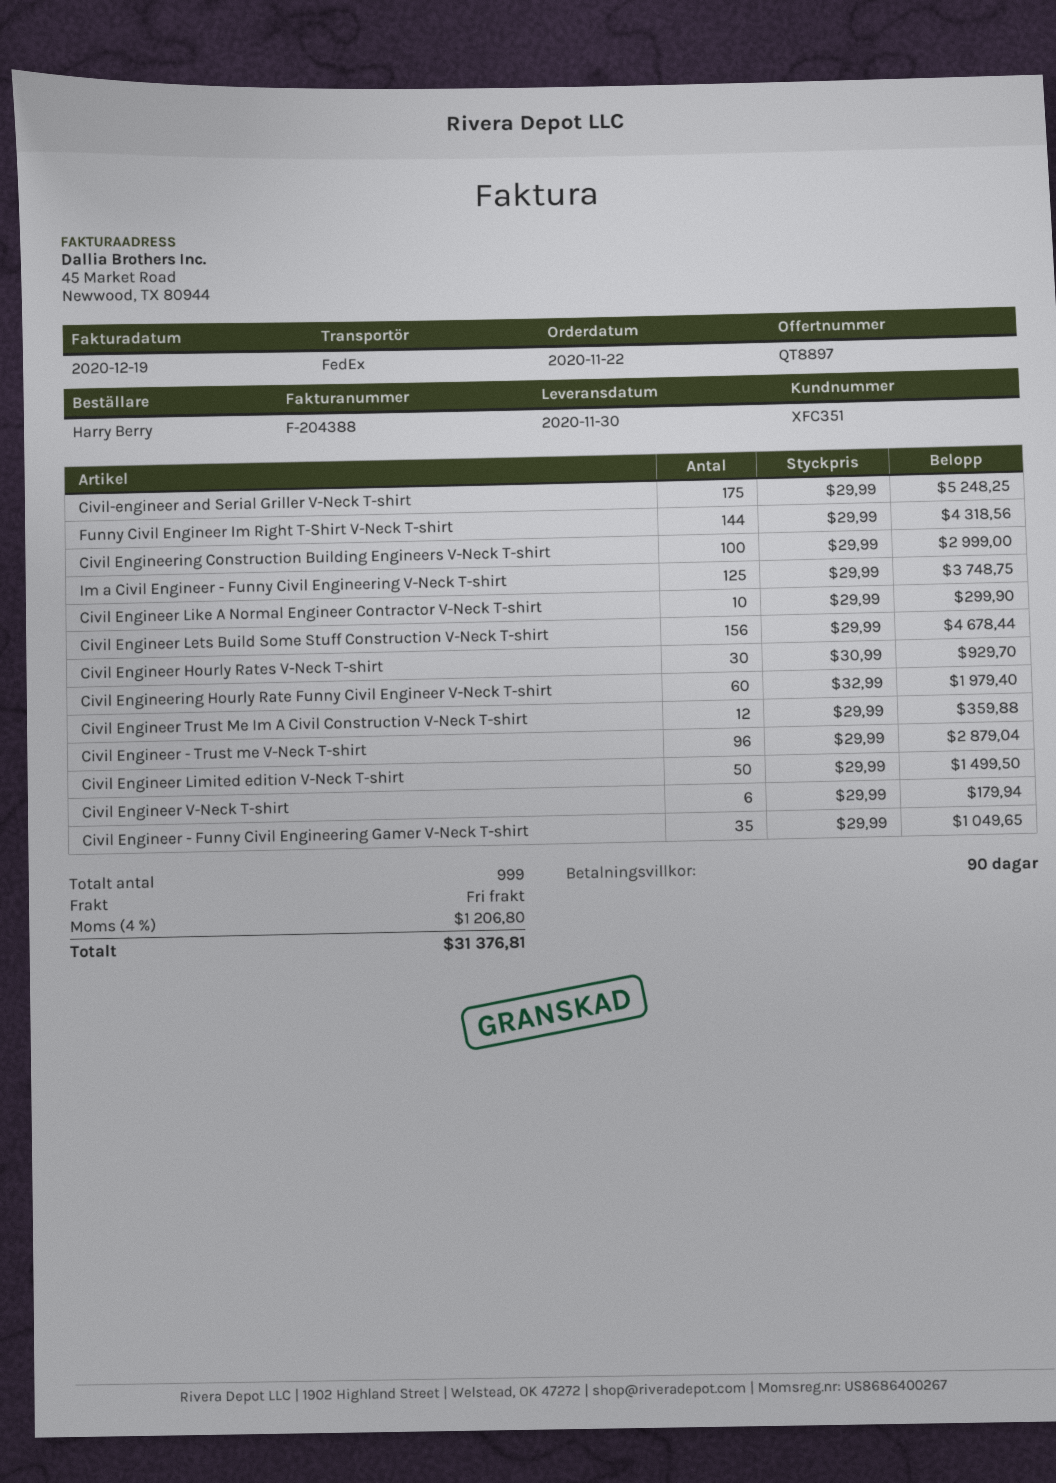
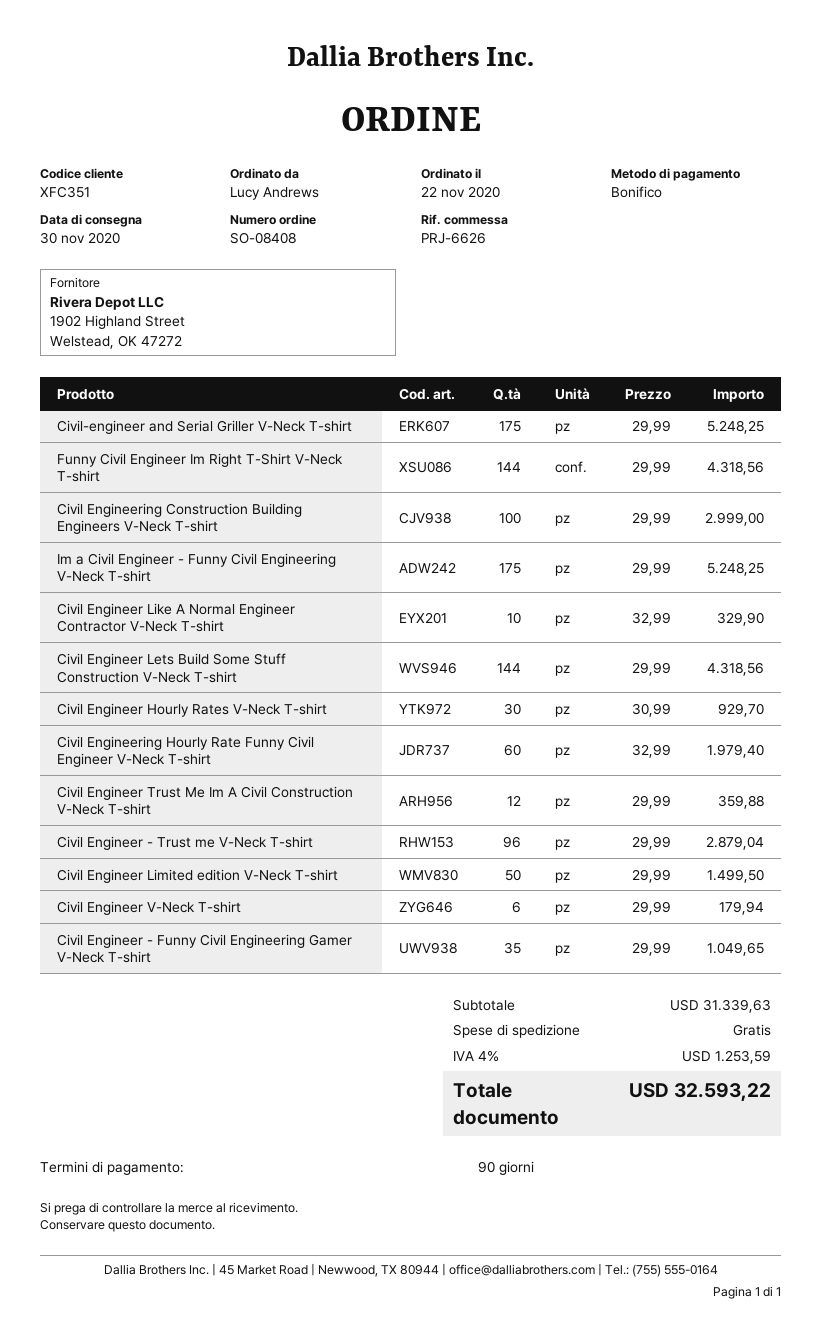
ordered by: Harry Berry -> Lucy Andrews
Im a Civil Engineer - Funny Civil Engineering V-Neck T-shirt: 125 x 29.99 = 3748.75 -> 175 x 29.99 = 5248.25
Civil Engineer Like A Normal Engineer Contractor V-Neck T-shirt: 10 x 29.99 = 299.90 -> 10 x 32.99 = 329.90
Civil Engineer Lets Build Some Stuff Construction V-Neck T-shirt: 156 x 29.99 = 4678.44 -> 144 x 29.99 = 4318.56
tax: 4% = 1206.80 -> 4% = 1253.59
total: 31376.81 -> 32593.22

